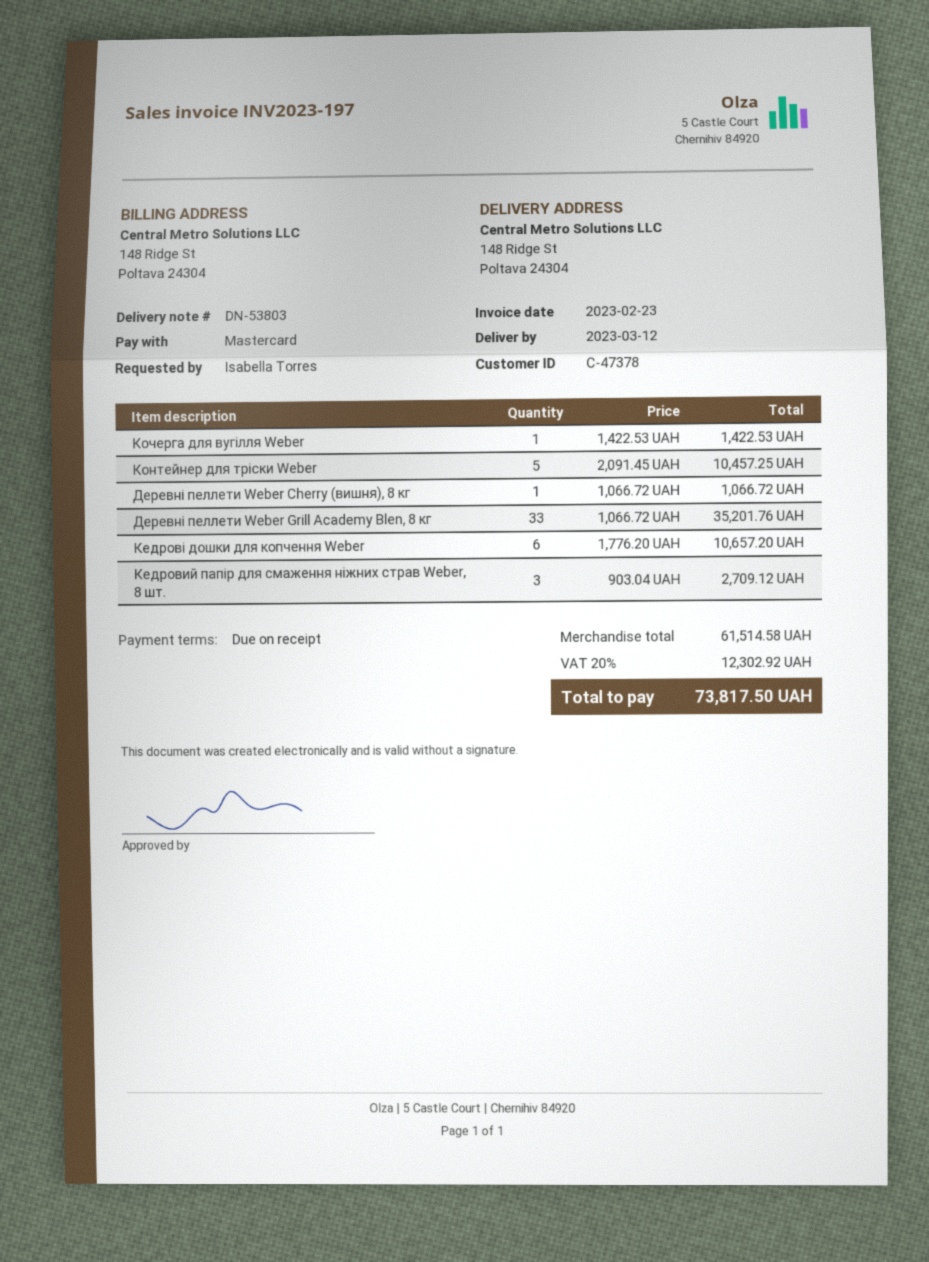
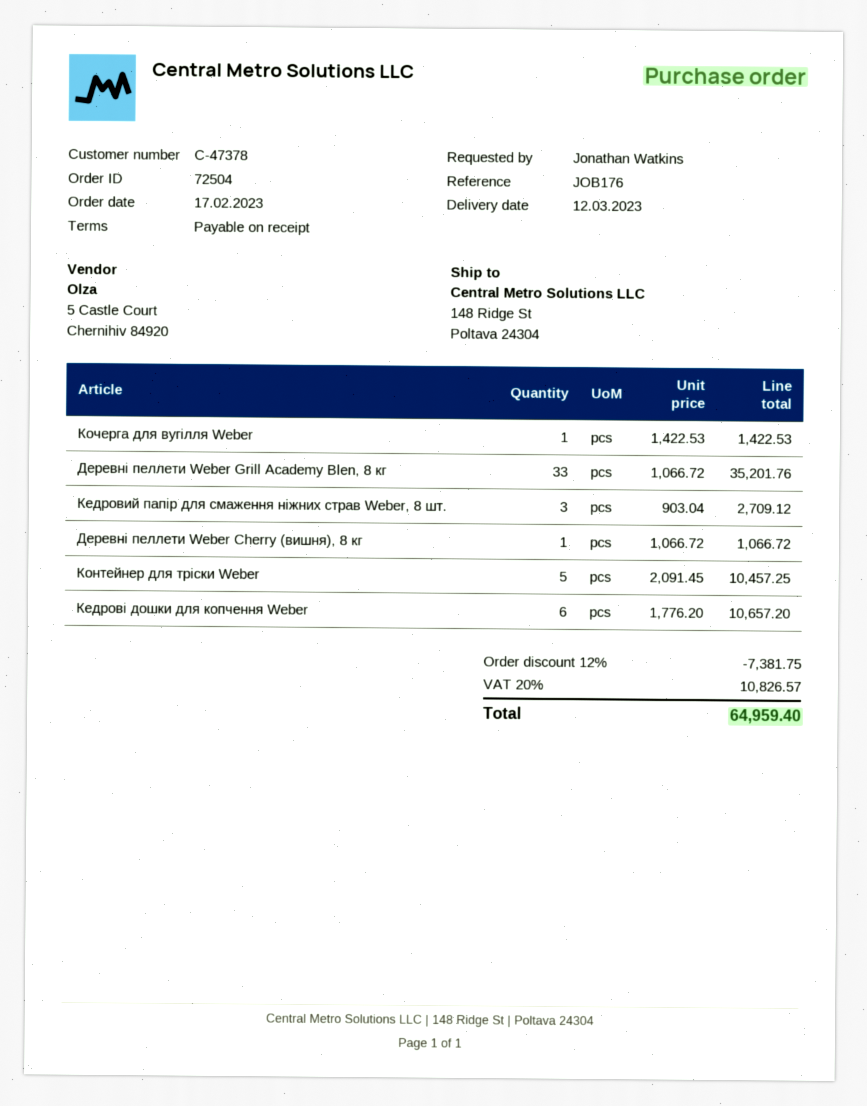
ordered by: Isabella Torres -> Jonathan Watkins
discount: none -> 12% = 7381.75
tax: 20% = 12302.92 -> 20% = 10826.57
total: 73817.50 -> 64959.40

